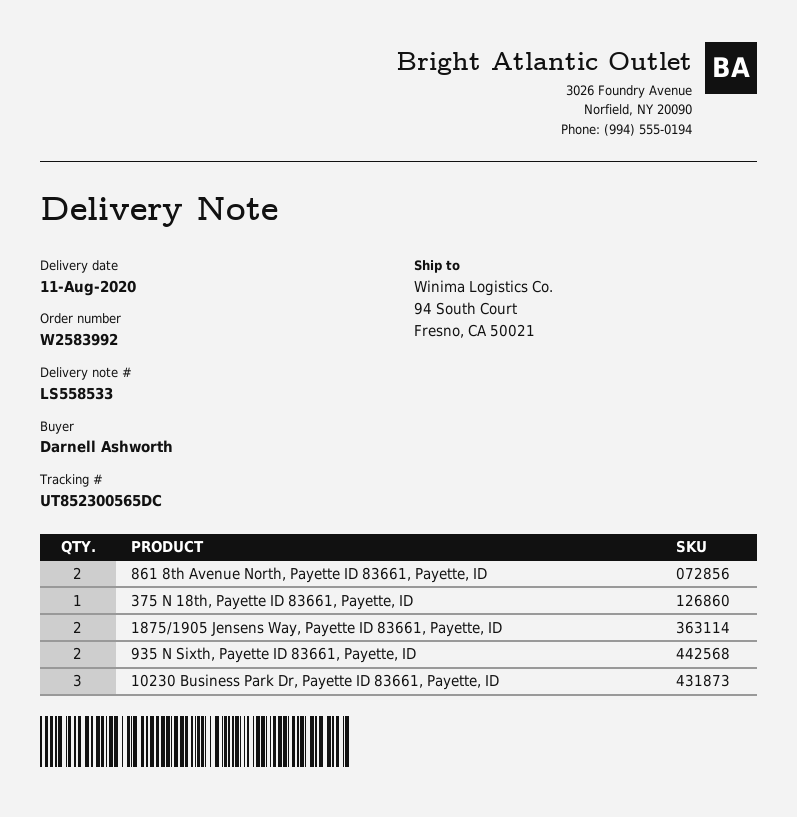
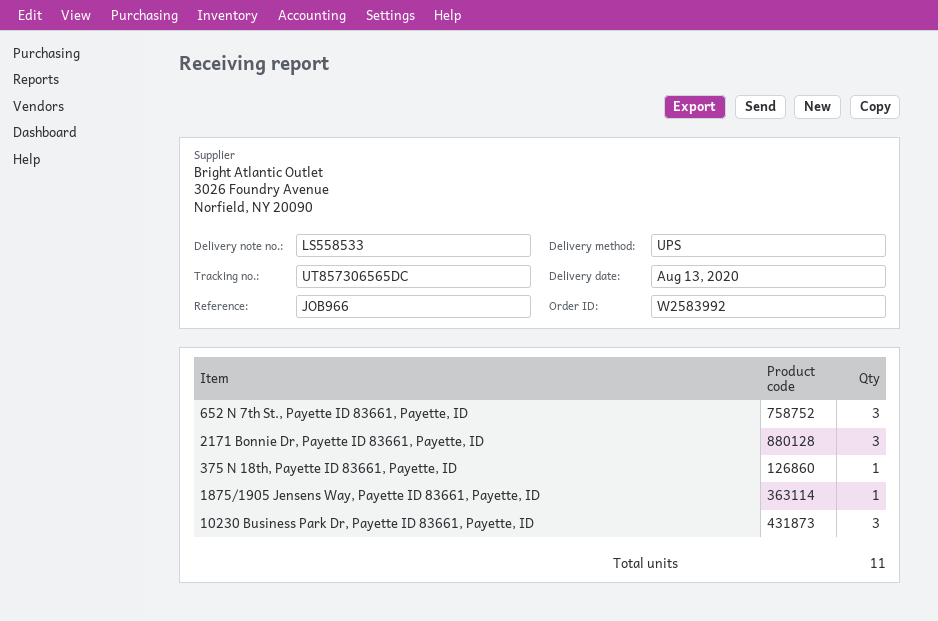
delivery date: 2020-08-11 -> 2020-08-13
tracking number: UT852300565DC -> UT857306565DC
861 8th Avenue North, Payette ID 83661, Payette, ID: 2 -> none
1875/1905 Jensens Way, Payette ID 83661, Payette, ID: 2 -> 1
935 N Sixth, Payette ID 83661, Payette, ID: 2 -> none
652 N 7th St., Payette ID 83661, Payette, ID: none -> 3
2171 Bonnie Dr, Payette ID 83661, Payette, ID: none -> 3

